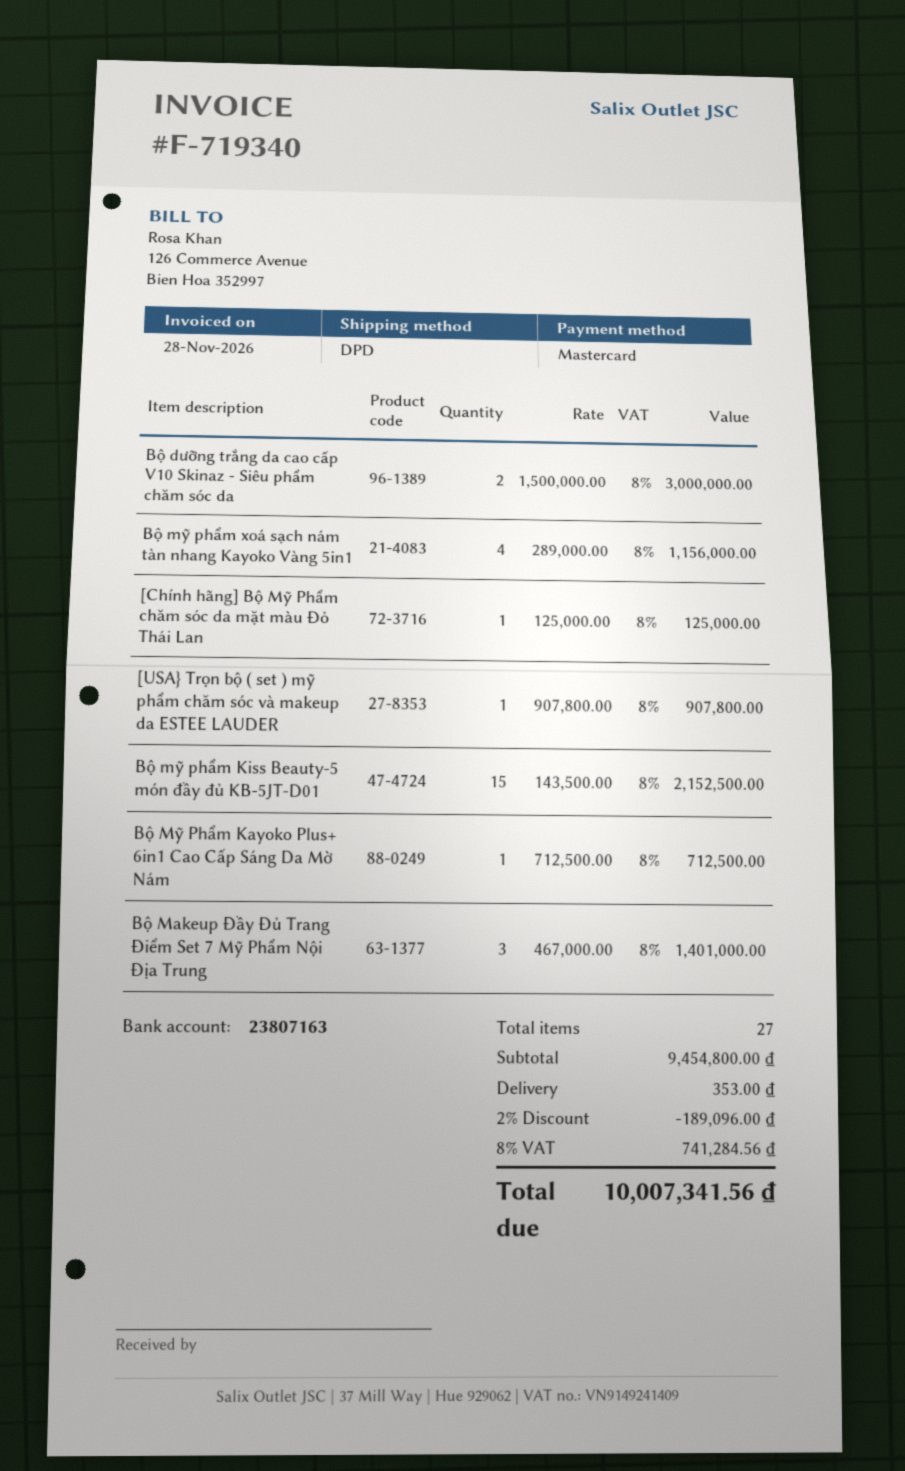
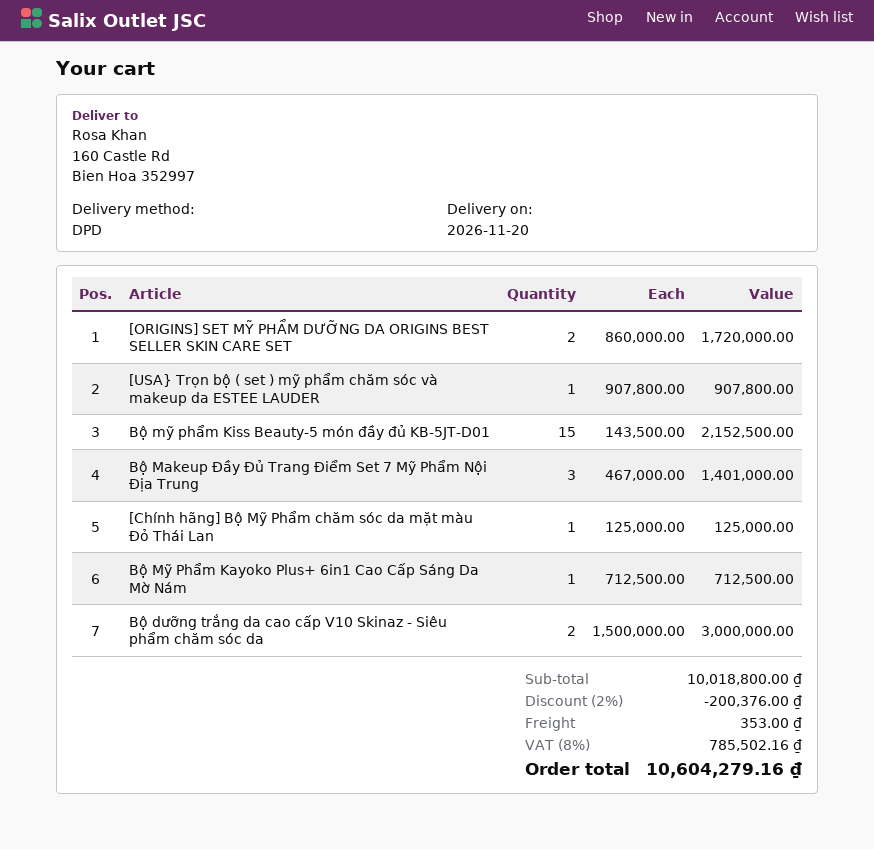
Bộ mỹ phẩm xoá sạch nám tàn nhang Kayoko Vàng 5in1: 4 x 289000.00 = 1156000.00 -> none
[ORIGINS] SET MỸ PHẨM DƯỠNG DA ORIGINS BEST SELLER SKIN CARE SET: none -> 2 x 860000.00 = 1720000.00
subtotal: 9454800.00 -> 10018800.00
discount: 2% = 189096.00 -> 2% = 200376.00
tax: 8% = 741284.56 -> 8% = 785502.16
total: 10007341.56 -> 10604279.16

